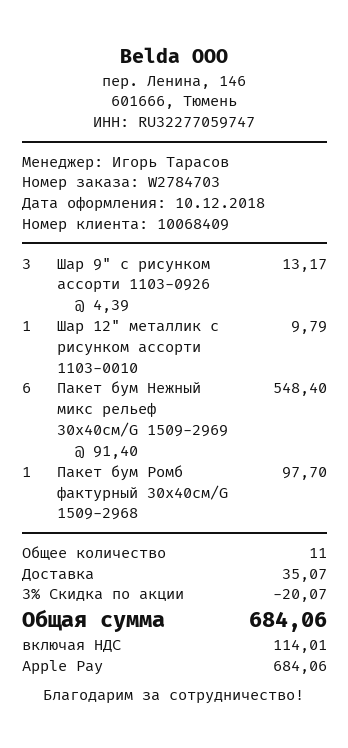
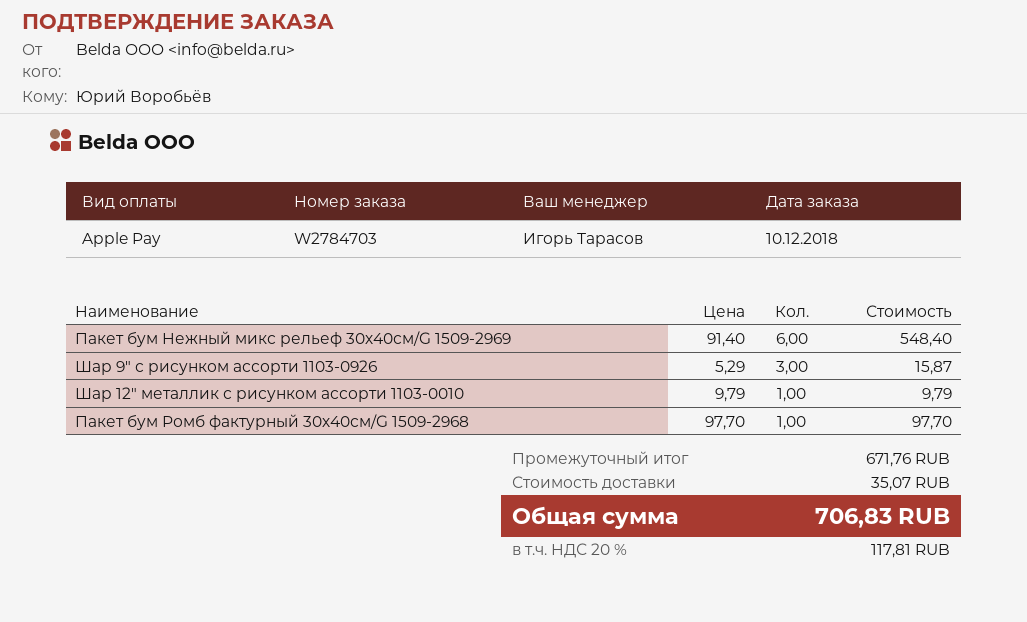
Шар 9" с рисунком ассорти 1103-0926: 3 x 4.39 = 13.17 -> 3 x 5.29 = 15.87
discount: 3% = 20.07 -> none
tax: 114.01 -> 117.81
total: 684.06 -> 706.83

